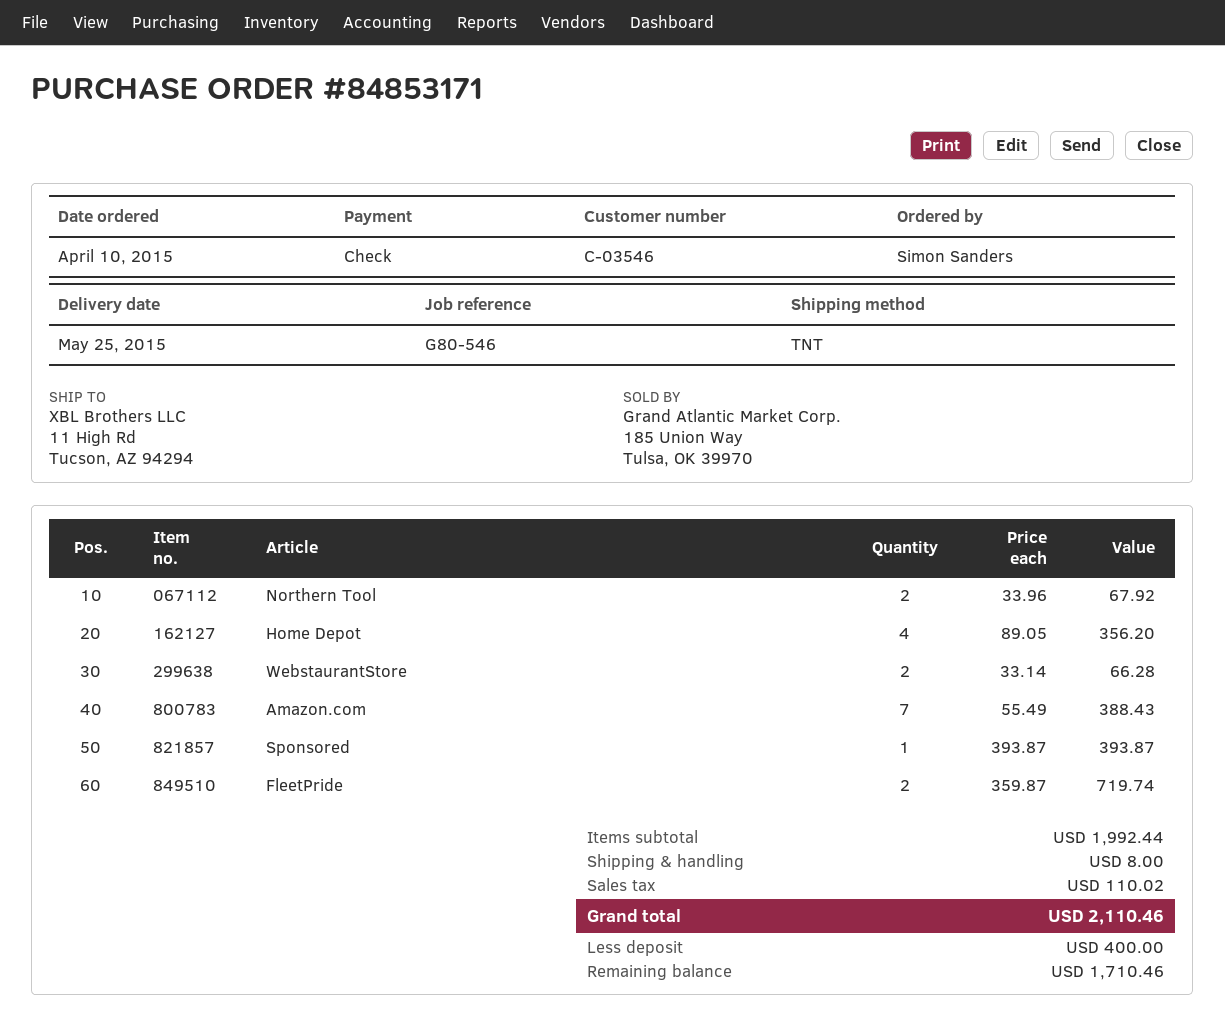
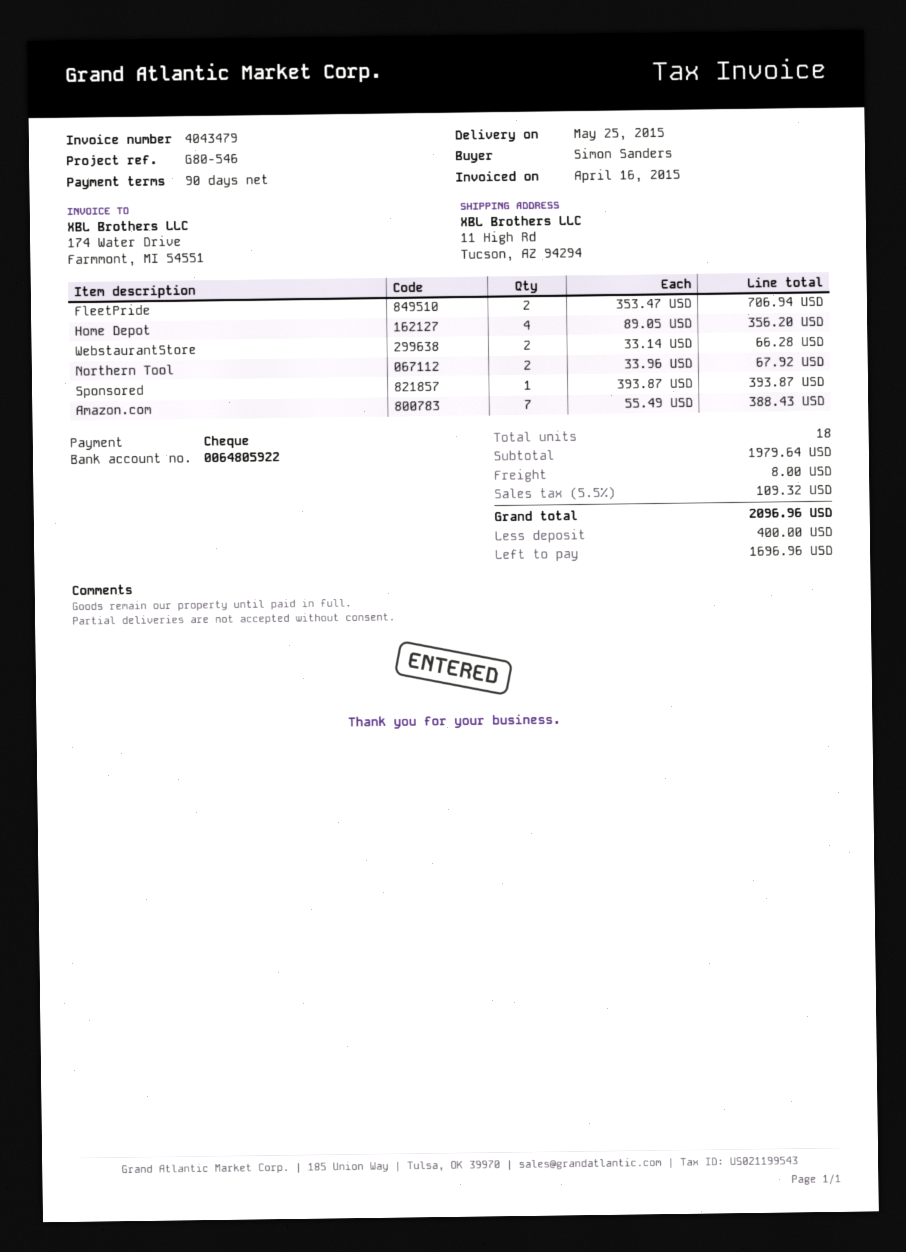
FleetPride: 2 x 359.87 = 719.74 -> 2 x 353.47 = 706.94
subtotal: 1992.44 -> 1979.64
tax: 110.02 -> 109.32
total: 2110.46 -> 2096.96
balance: 1710.46 -> 1696.96

